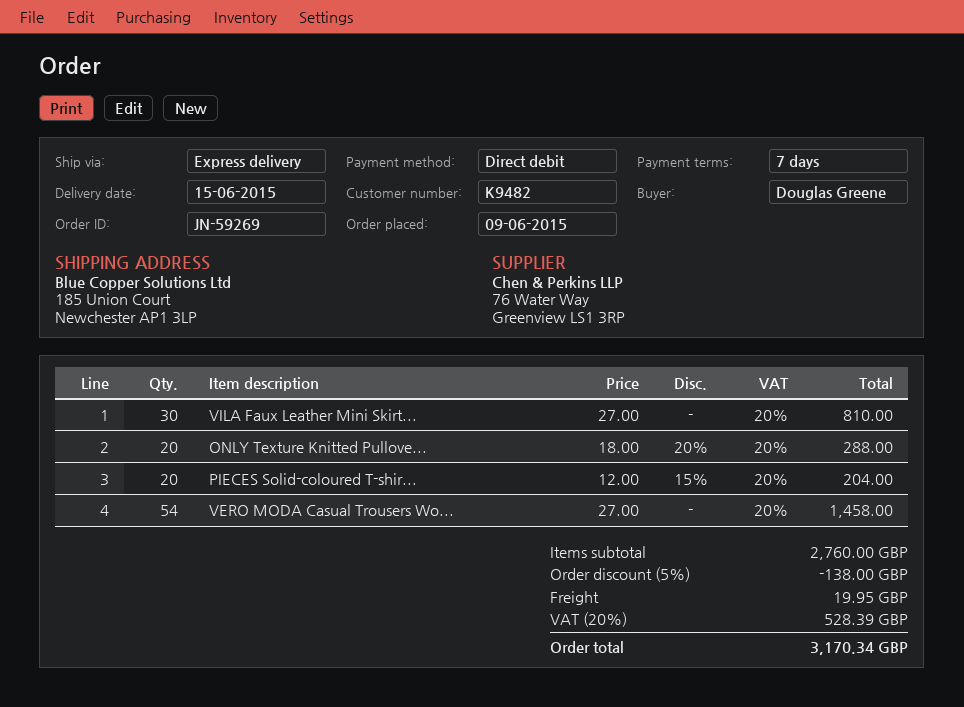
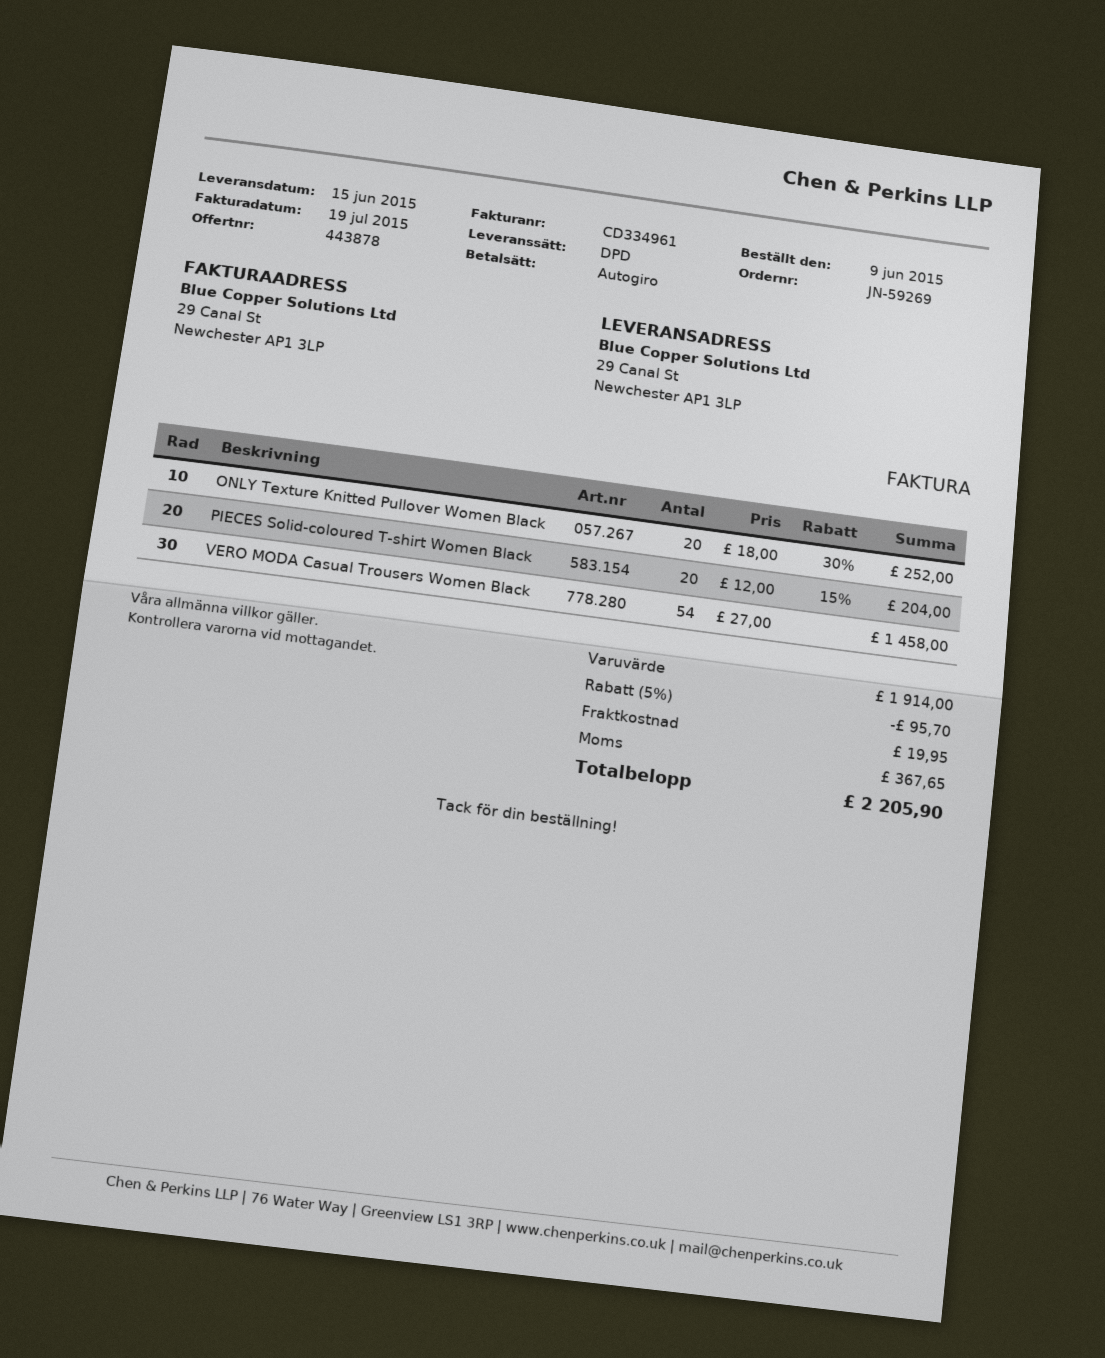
shipping method: express -> DPD
ship to: 185 Union Court, Newchester AP1 3LP -> 29 Canal St, Newchester AP1 3LP
VILA Faux Leather Mini Skirt...: 30 x 27.00 = 810.00 -> none
ONLY Texture Knitted Pullove...: 20 x 18.00 - 20% = 288.00 -> 20 x 18.00 - 30% = 252.00
subtotal: 2760.00 -> 1914.00
discount: 5% = 138.00 -> 5% = 95.70
tax: 528.39 -> 367.65
total: 3170.34 -> 2205.90

